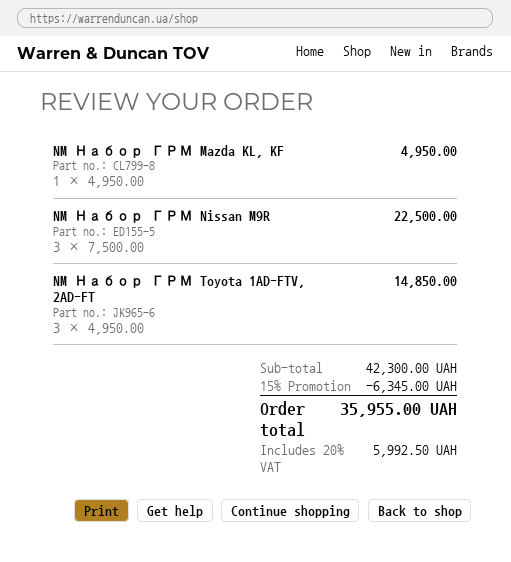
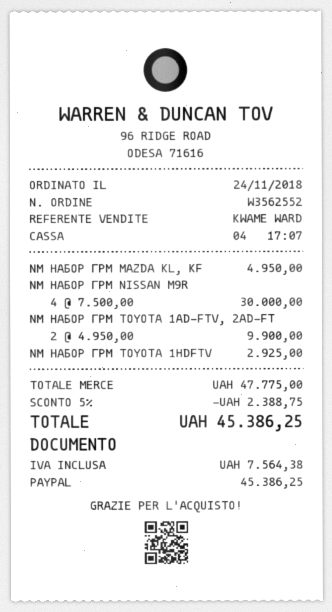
NM Набор ГРМ Nissan M9R: 3 x 7500.00 = 22500.00 -> 4 x 7500.00 = 30000.00
NM Набор ГРМ Toyota 1AD-FTV, 2AD-FT: 3 x 4950.00 = 14850.00 -> 2 x 4950.00 = 9900.00
NM НАБОР ГРМ TOYOTA 1HDFTV: none -> 1 x 2925.00 = 2925.00
subtotal: 42300.00 -> 47775.00
discount: 15% = 6345.00 -> 5% = 2388.75
tax: 5992.50 -> 7564.38
total: 35955.00 -> 45386.25

